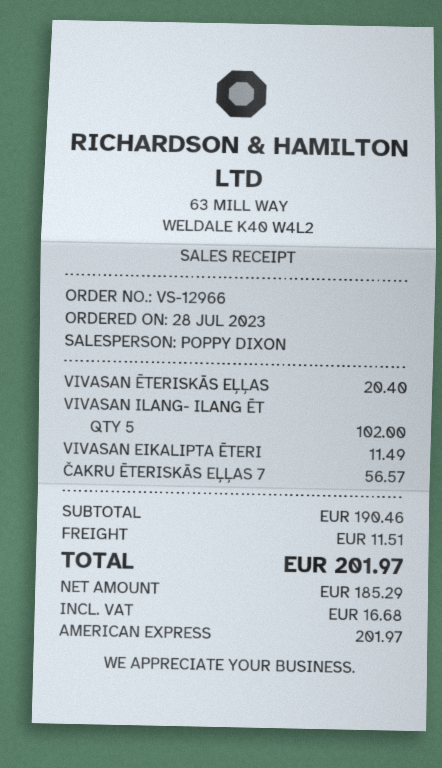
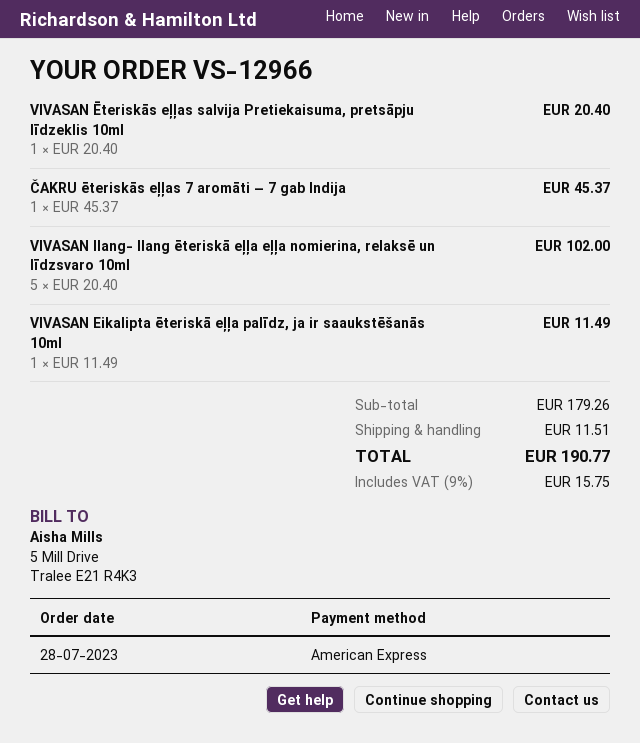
ČAKRU ĒTERISKĀS EĻĻAS 7: 1 for 56.57 -> 1 for 45.37
subtotal: 190.46 -> 179.26
tax: 16.68 -> 15.75
total: 201.97 -> 190.77

